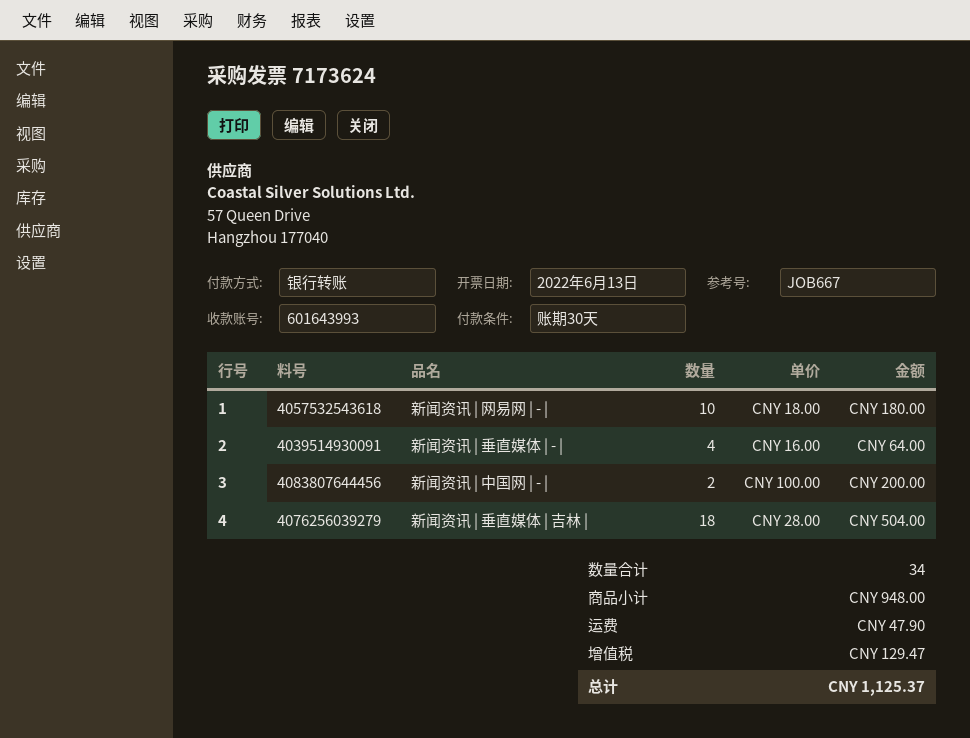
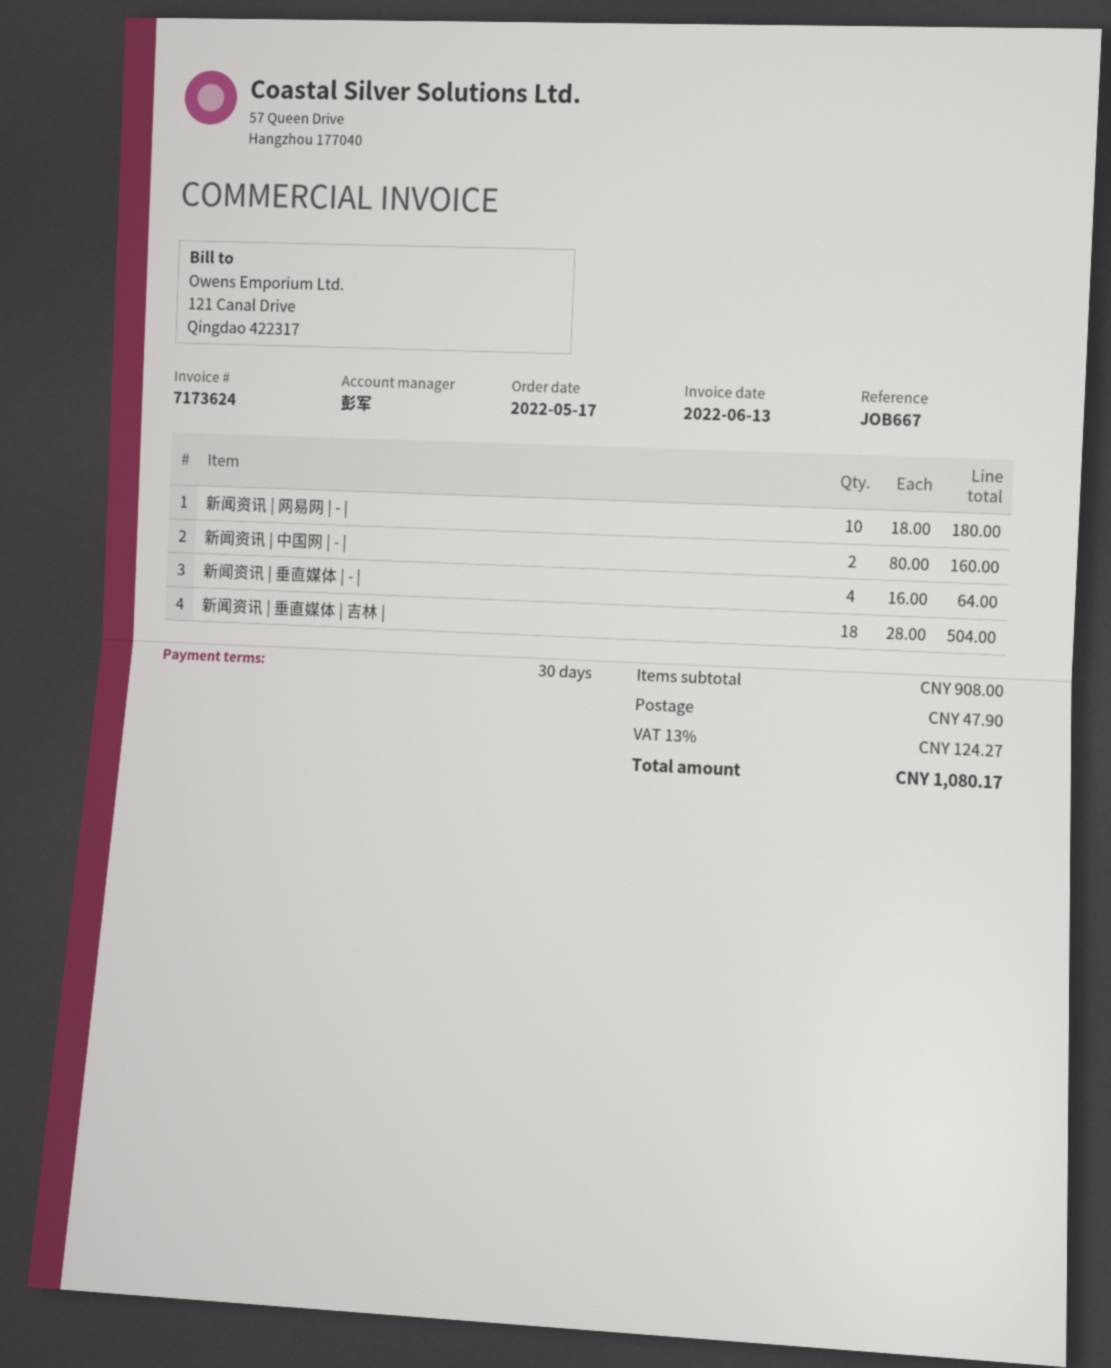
新闻资讯 | 中国网 | - |: 2 x 100.00 = 200.00 -> 2 x 80.00 = 160.00
subtotal: 948.00 -> 908.00
tax: 129.47 -> 124.27
total: 1125.37 -> 1080.17

